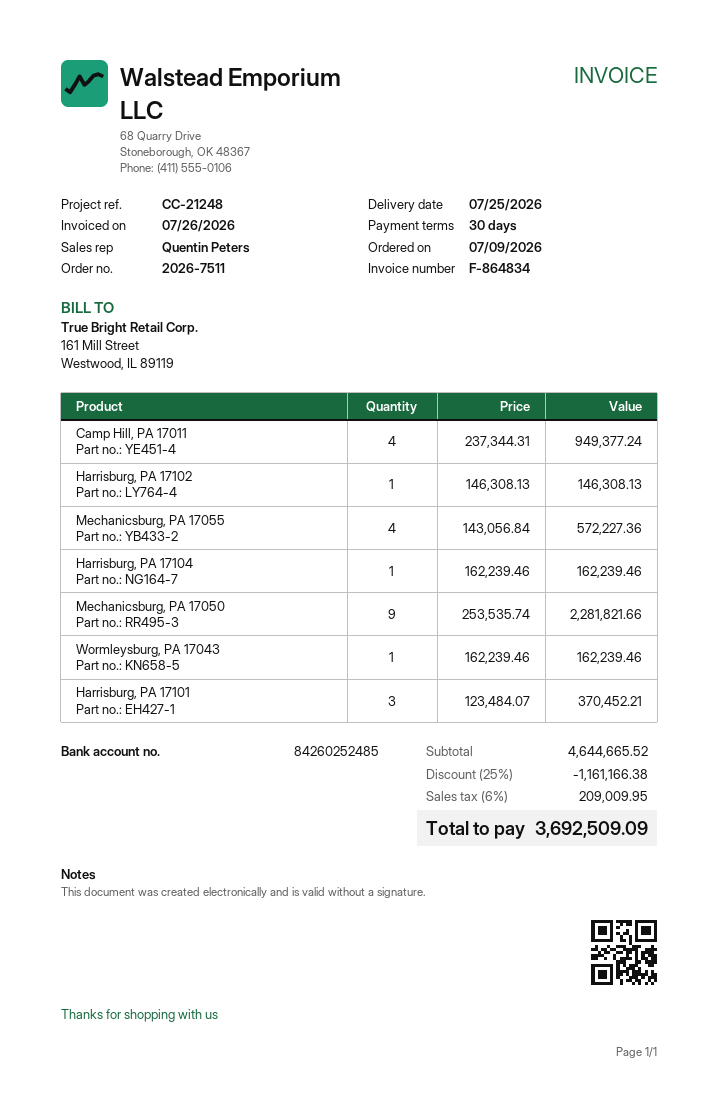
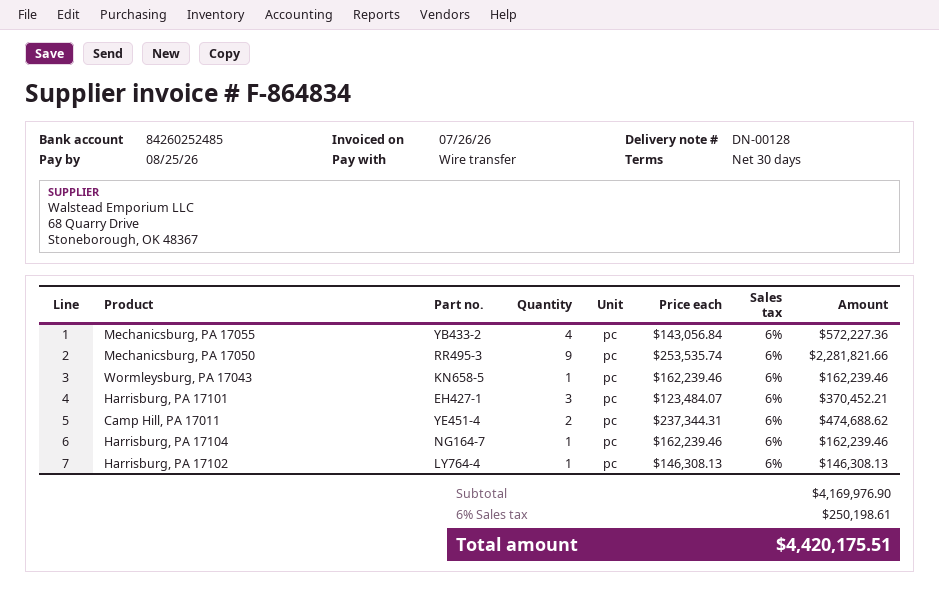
Camp Hill, PA 17011: 4 x 237344.31 = 949377.24 -> 2 x 237344.31 = 474688.62
subtotal: 4644665.52 -> 4169976.90
discount: 25% = 1161166.38 -> none
tax: 6% = 209009.95 -> 6% = 250198.61
total: 3692509.09 -> 4420175.51

